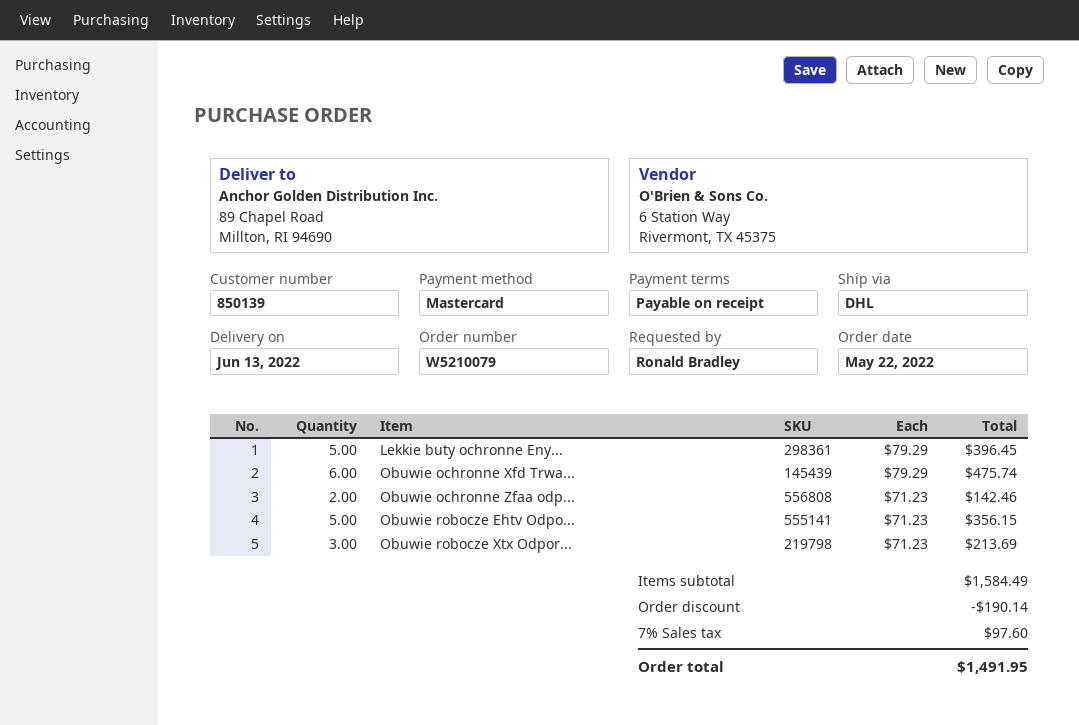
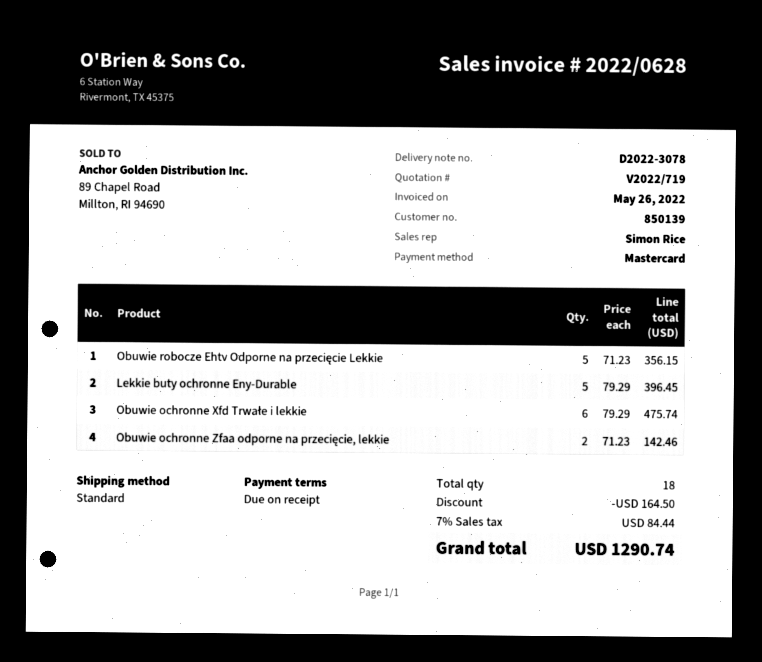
shipping method: DHL -> standard
Obuwie robocze Xtx Odpor...: 3 x 71.23 = 213.69 -> none
discount: 190.14 -> 164.50
tax: 7% = 97.60 -> 7% = 84.44
total: 1491.95 -> 1290.74

